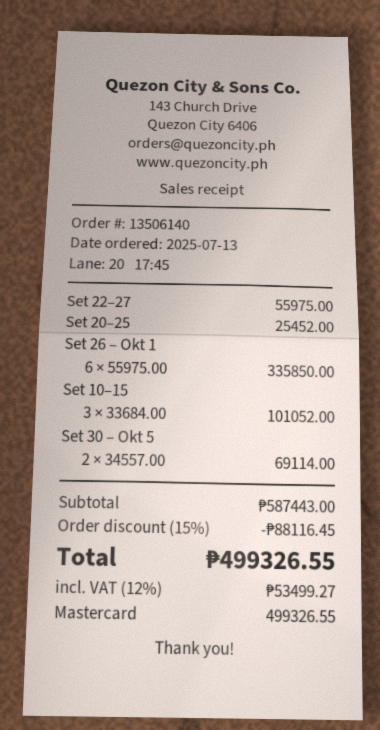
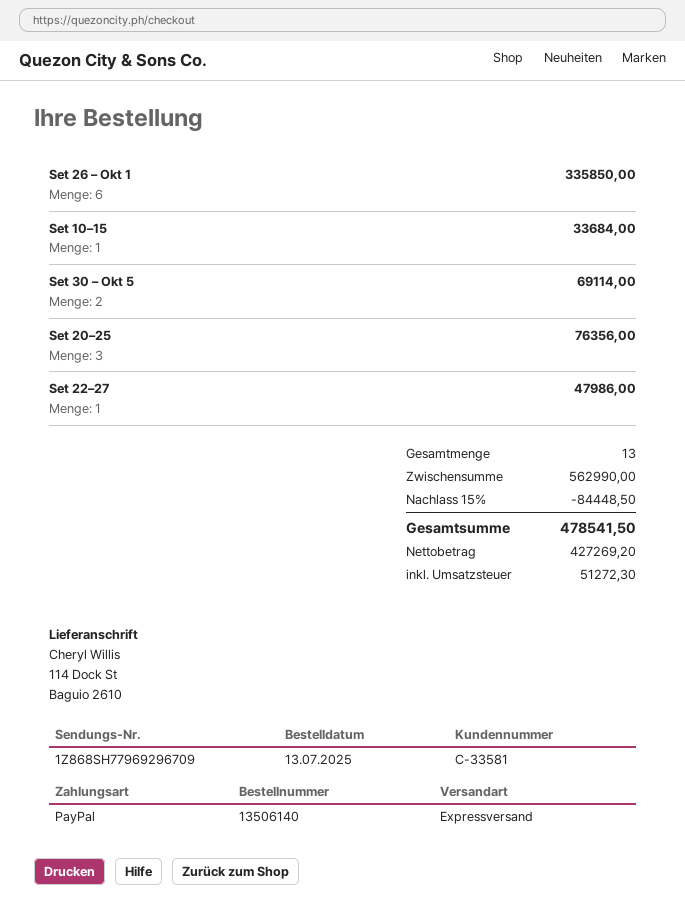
payment method: Mastercard -> PayPal
Set 22–27: 1 for 55975.00 -> 1 for 47986.00
Set 20–25: 1 for 25452.00 -> 3 for 76356.00
Set 10–15: 3 for 101052.00 -> 1 for 33684.00
subtotal: 587443.00 -> 562990.00
discount: 15% = 88116.45 -> 15% = 84448.50
tax: 53499.27 -> 51272.30
total: 499326.55 -> 478541.50

